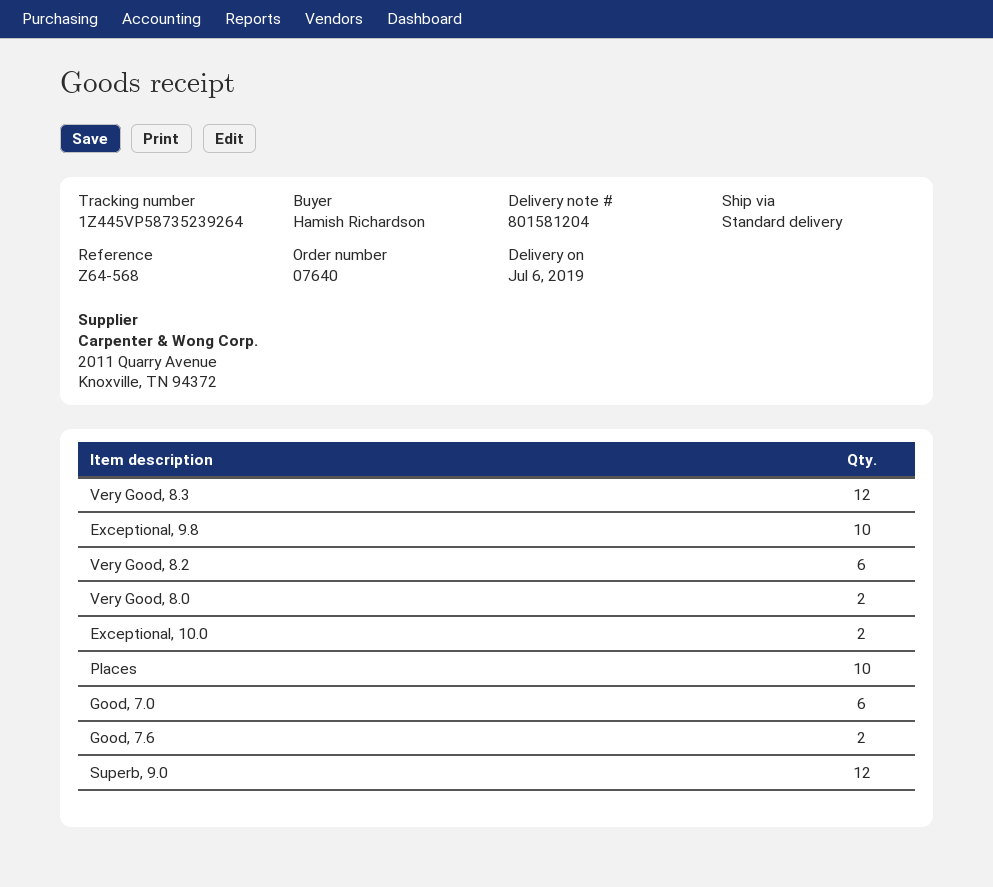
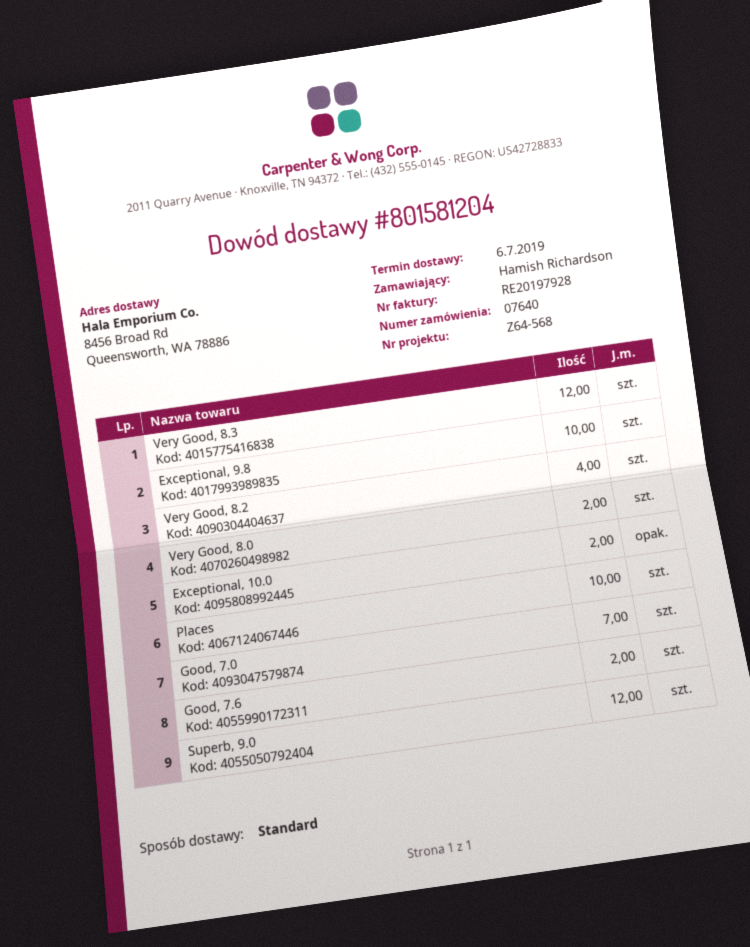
Very Good, 8.2: 6 -> 4
Good, 7.0: 6 -> 7

